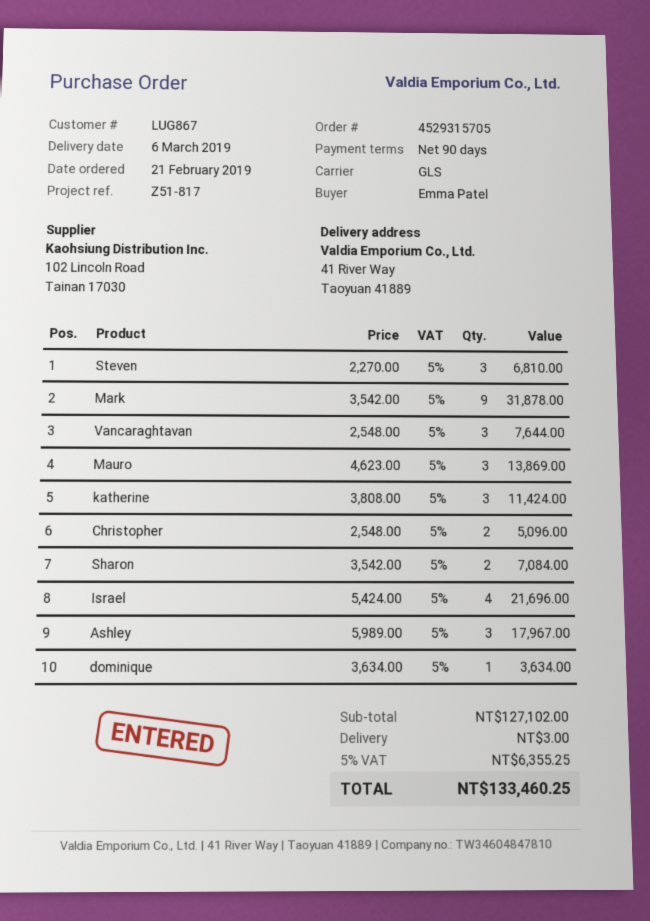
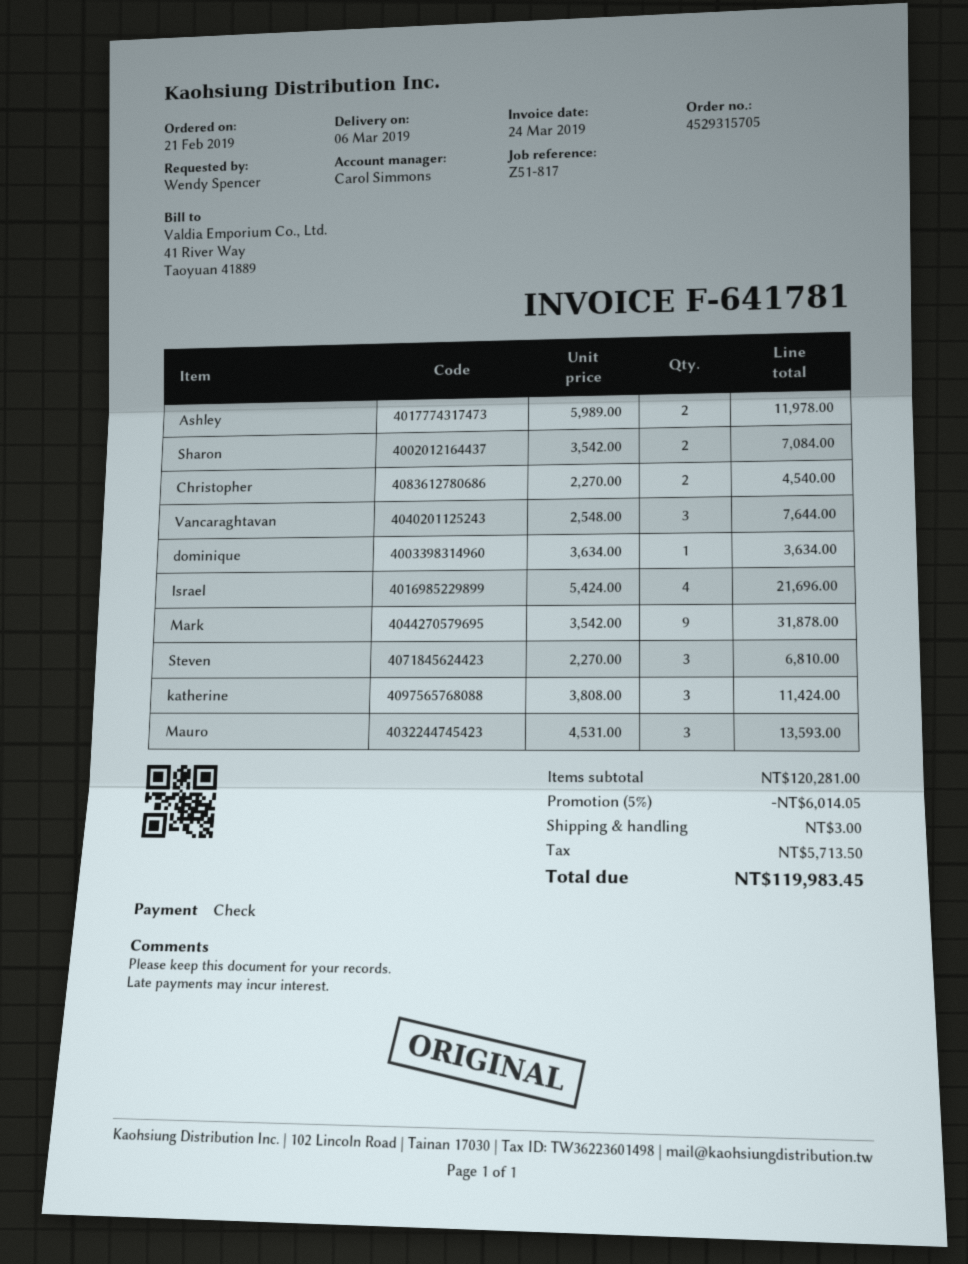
ordered by: Emma Patel -> Wendy Spencer
Mauro: 3 x 4623.00 = 13869.00 -> 3 x 4531.00 = 13593.00
Christopher: 2 x 2548.00 = 5096.00 -> 2 x 2270.00 = 4540.00
Ashley: 3 x 5989.00 = 17967.00 -> 2 x 5989.00 = 11978.00
subtotal: 127102.00 -> 120281.00
discount: none -> 5% = 6014.05
tax: 6355.25 -> 5713.50
total: 133460.25 -> 119983.45

